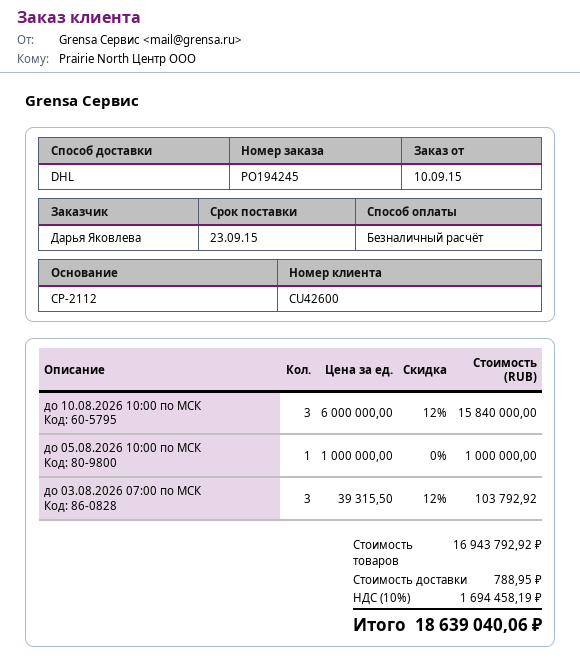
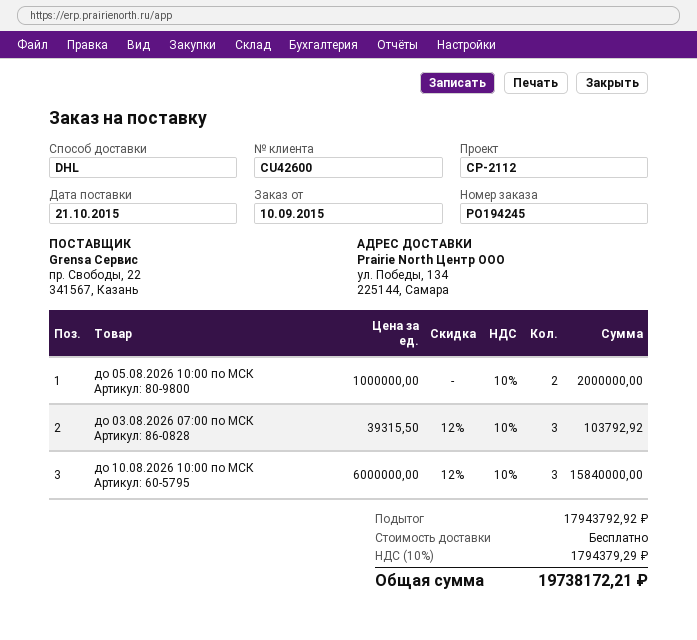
delivery date: 2015-09-23 -> 2015-10-21
до 05.08.2026 10:00 по МСК: 1 x 1000000.00 = 1000000.00 -> 2 x 1000000.00 = 2000000.00
subtotal: 16943792.92 -> 17943792.92
shipping: 788.95 -> 0.00
tax: 10% = 1694458.19 -> 10% = 1794379.29
total: 18639040.06 -> 19738172.21

